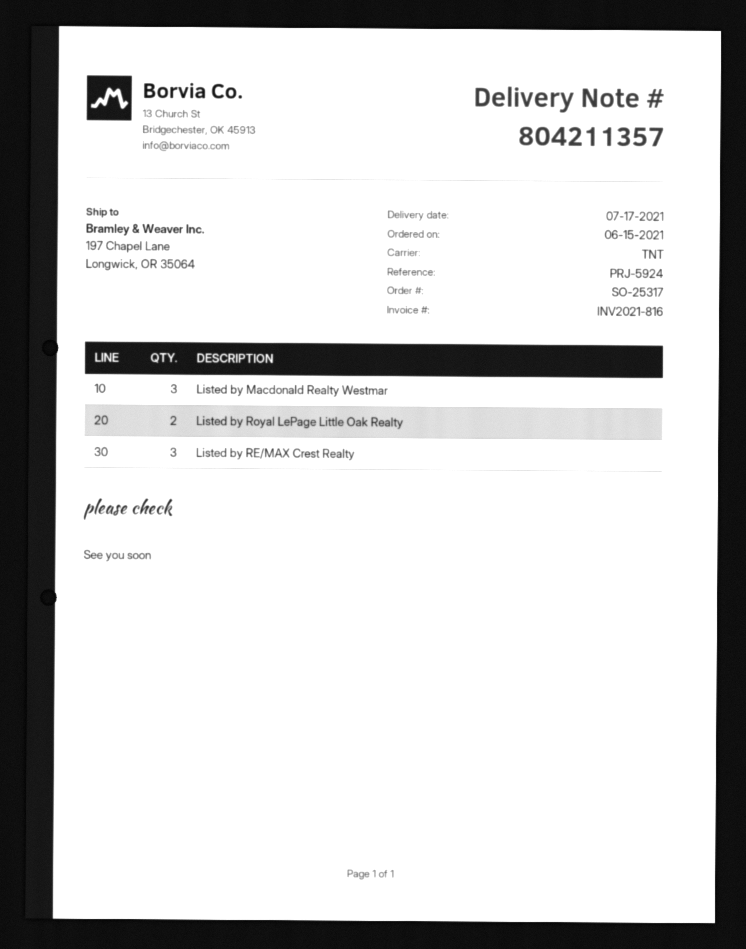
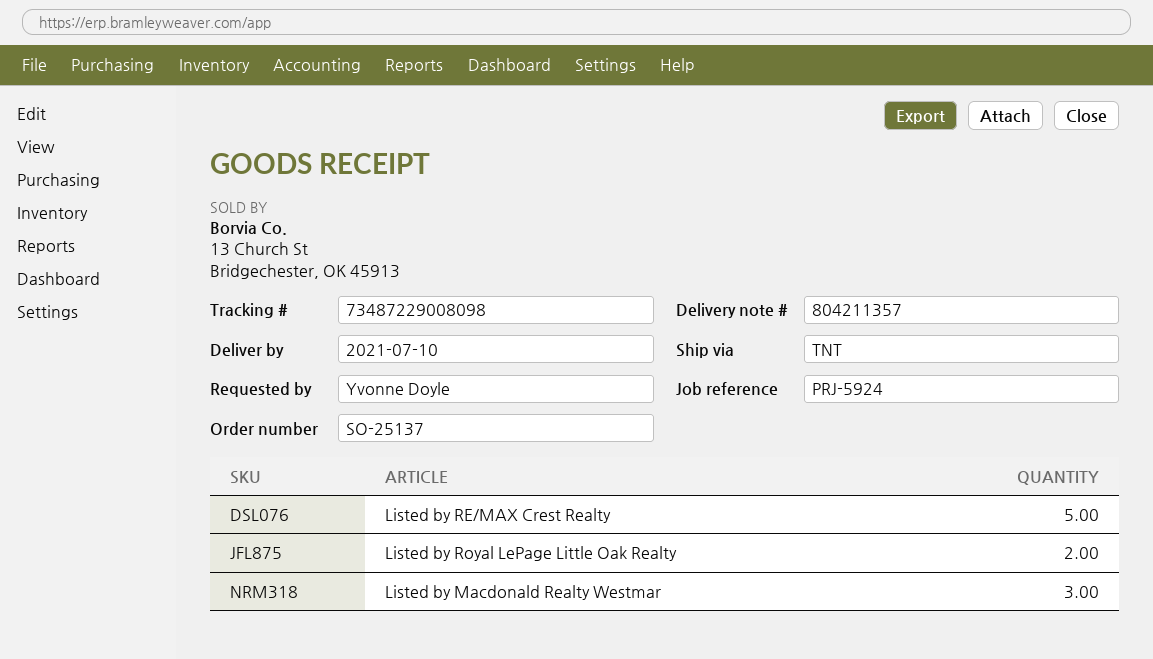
order number: SO-25317 -> SO-25137
delivery date: 2021-07-17 -> 2021-07-10
Listed by RE/MAX Crest Realty: 3 -> 5

